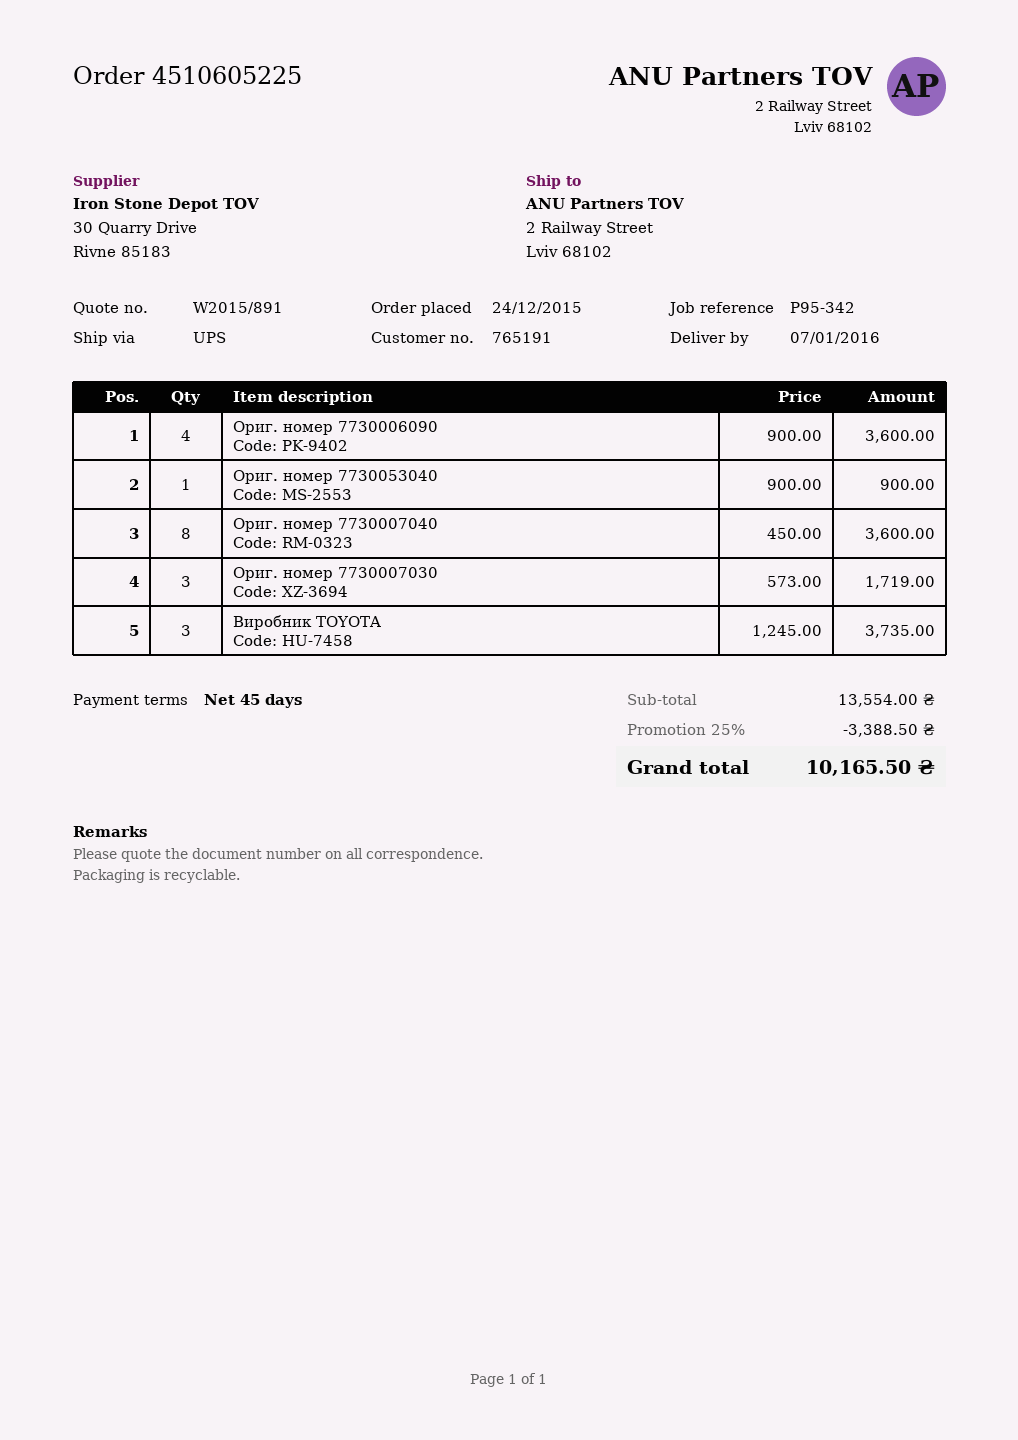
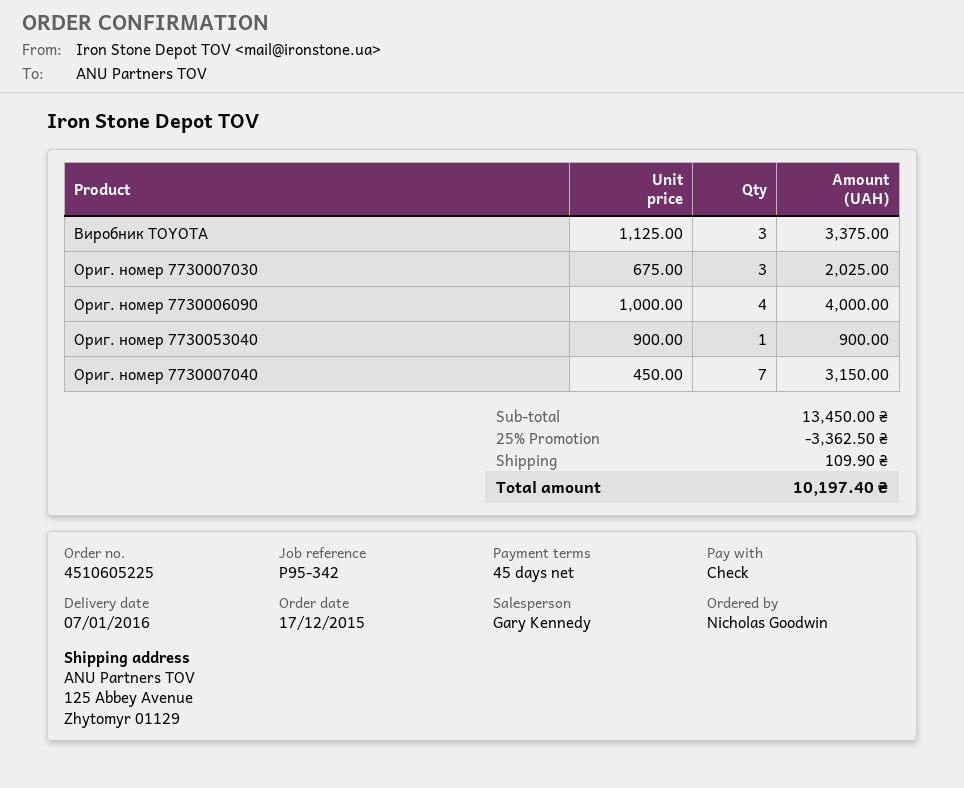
order date: 2015-12-24 -> 2015-12-17
ship to: 2 Railway Street, Lviv 68102 -> 125 Abbey Avenue, Zhytomyr 01129
Ориг. номер 7730006090: 4 x 900.00 = 3600.00 -> 4 x 1000.00 = 4000.00
Ориг. номер 7730007040: 8 x 450.00 = 3600.00 -> 7 x 450.00 = 3150.00
Ориг. номер 7730007030: 3 x 573.00 = 1719.00 -> 3 x 675.00 = 2025.00
Виробник TOYOTA: 3 x 1245.00 = 3735.00 -> 3 x 1125.00 = 3375.00
subtotal: 13554.00 -> 13450.00
discount: 25% = 3388.50 -> 25% = 3362.50
shipping: none -> 109.90
total: 10165.50 -> 10197.40

